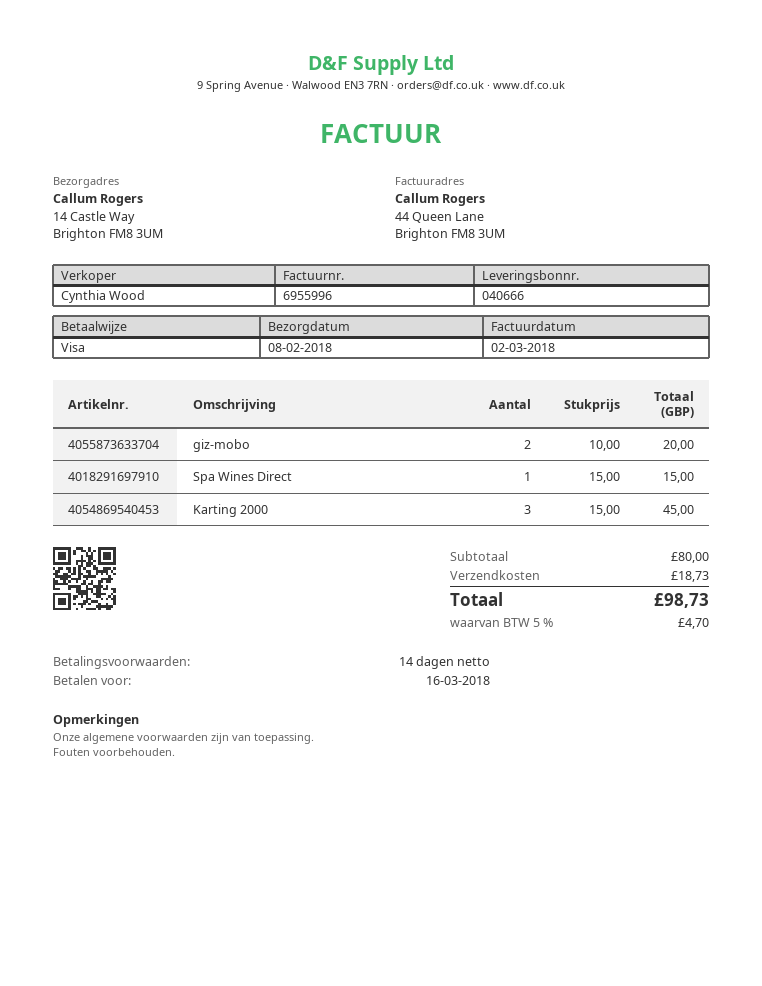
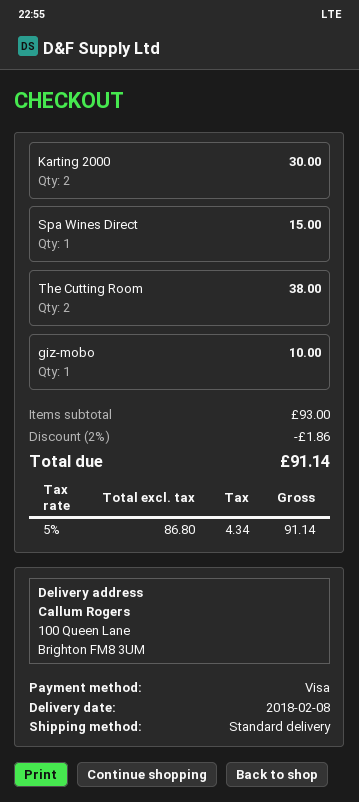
ship to: 14 Castle Way, Brighton FM8 3UM -> 100 Queen Lane, Brighton FM8 3UM
giz-mobo: 2 for 20.00 -> 1 for 10.00
Karting 2000: 3 for 45.00 -> 2 for 30.00
The Cutting Room: none -> 2 for 38.00
subtotal: 80.00 -> 93.00
discount: none -> 2% = 1.86
shipping: 18.73 -> none
tax: 5% = 4.70 -> 5% = 4.34
total: 98.73 -> 91.14

